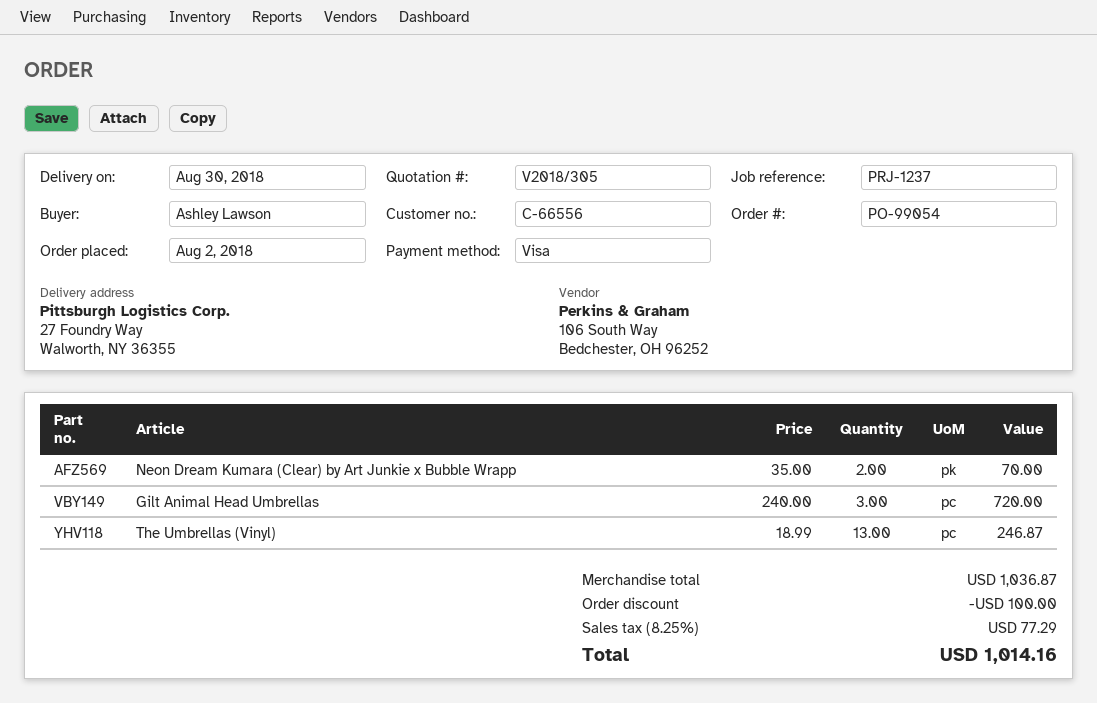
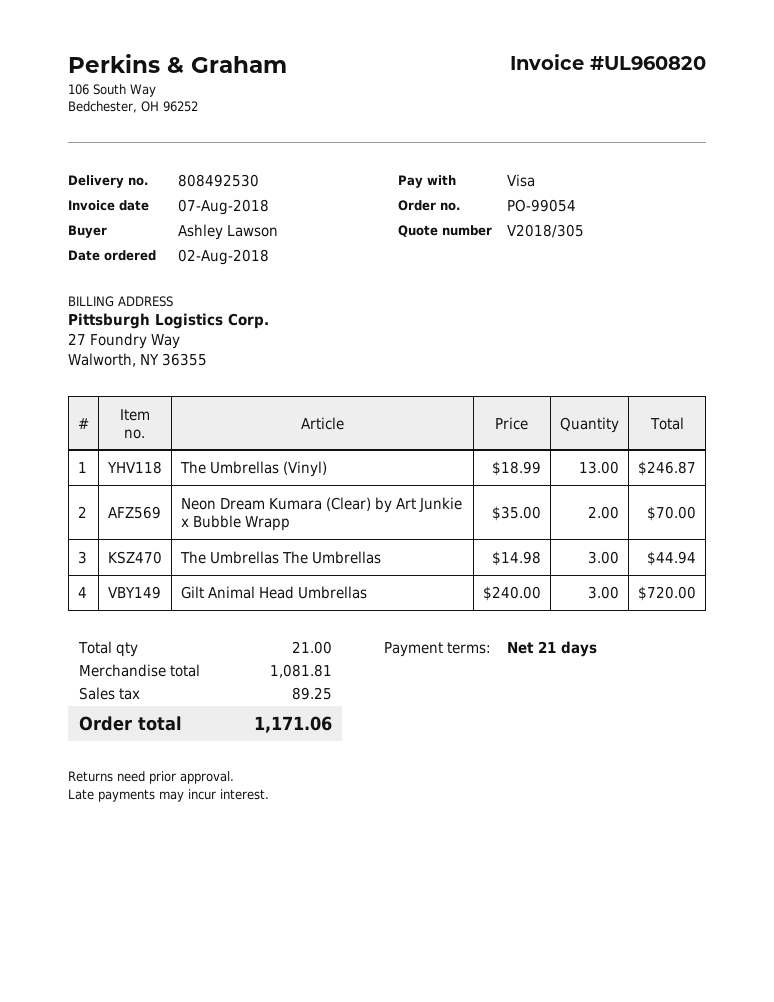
The Umbrellas The Umbrellas: none -> 3 x 14.98 = 44.94
subtotal: 1036.87 -> 1081.81
discount: 100.00 -> none
tax: 77.29 -> 89.25
total: 1014.16 -> 1171.06

